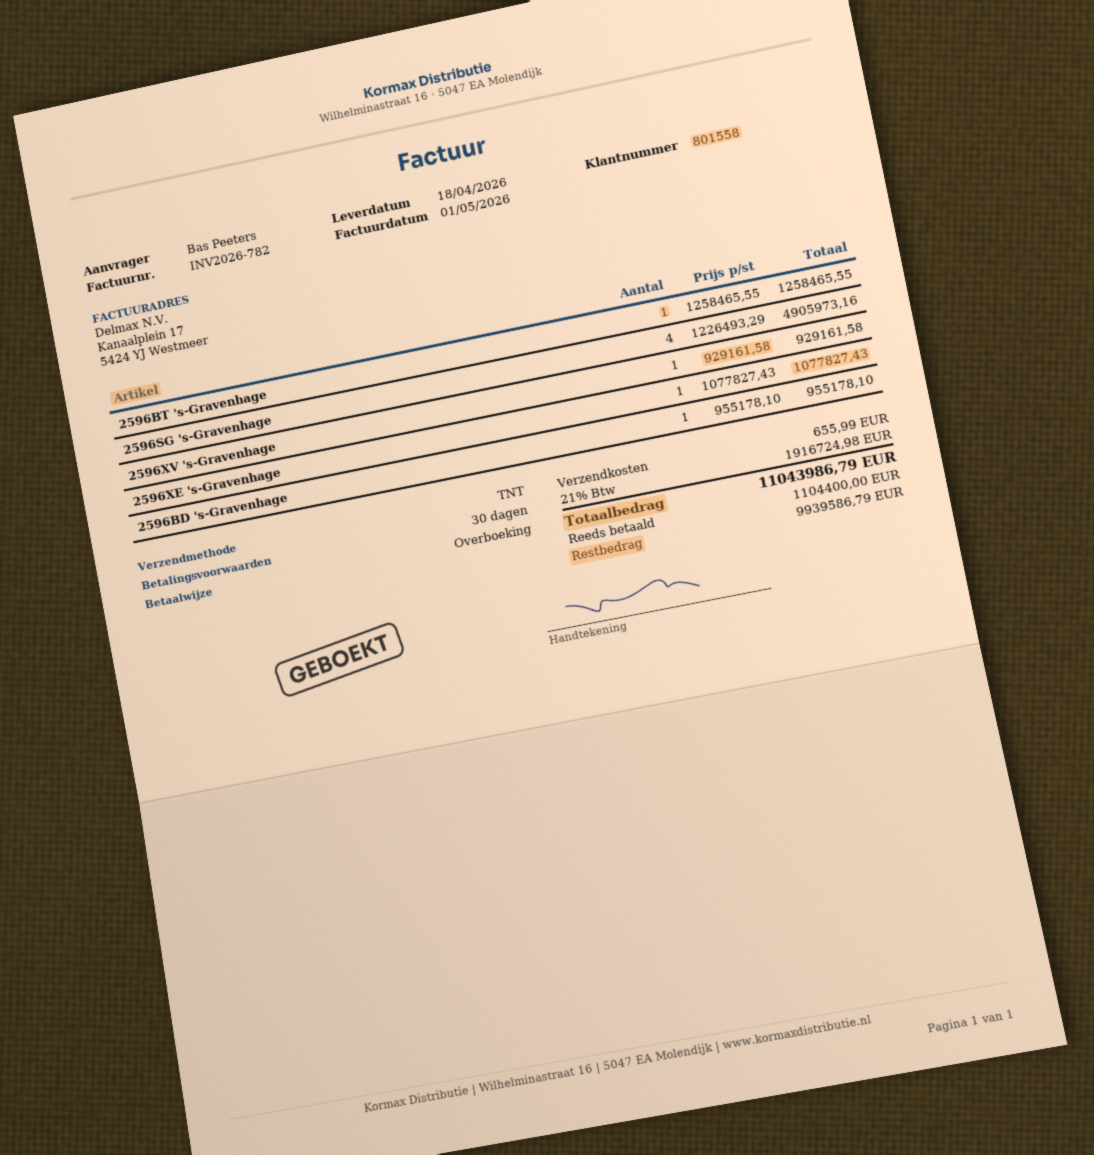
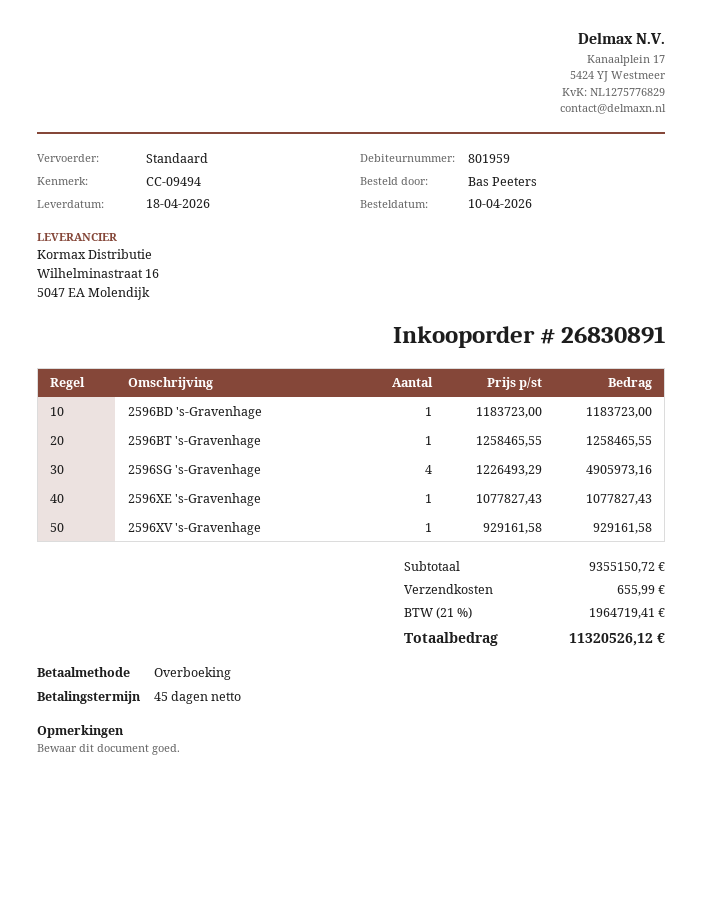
payment terms: 30 days -> 45 days
customer number: 801558 -> 801959
shipping method: TNT -> standard
2596BD 's-Gravenhage: 1 x 955178.10 = 955178.10 -> 1 x 1183723.00 = 1183723.00
tax: 21% = 1916724.98 -> 21% = 1964719.41
total: 11043986.79 -> 11320526.12

